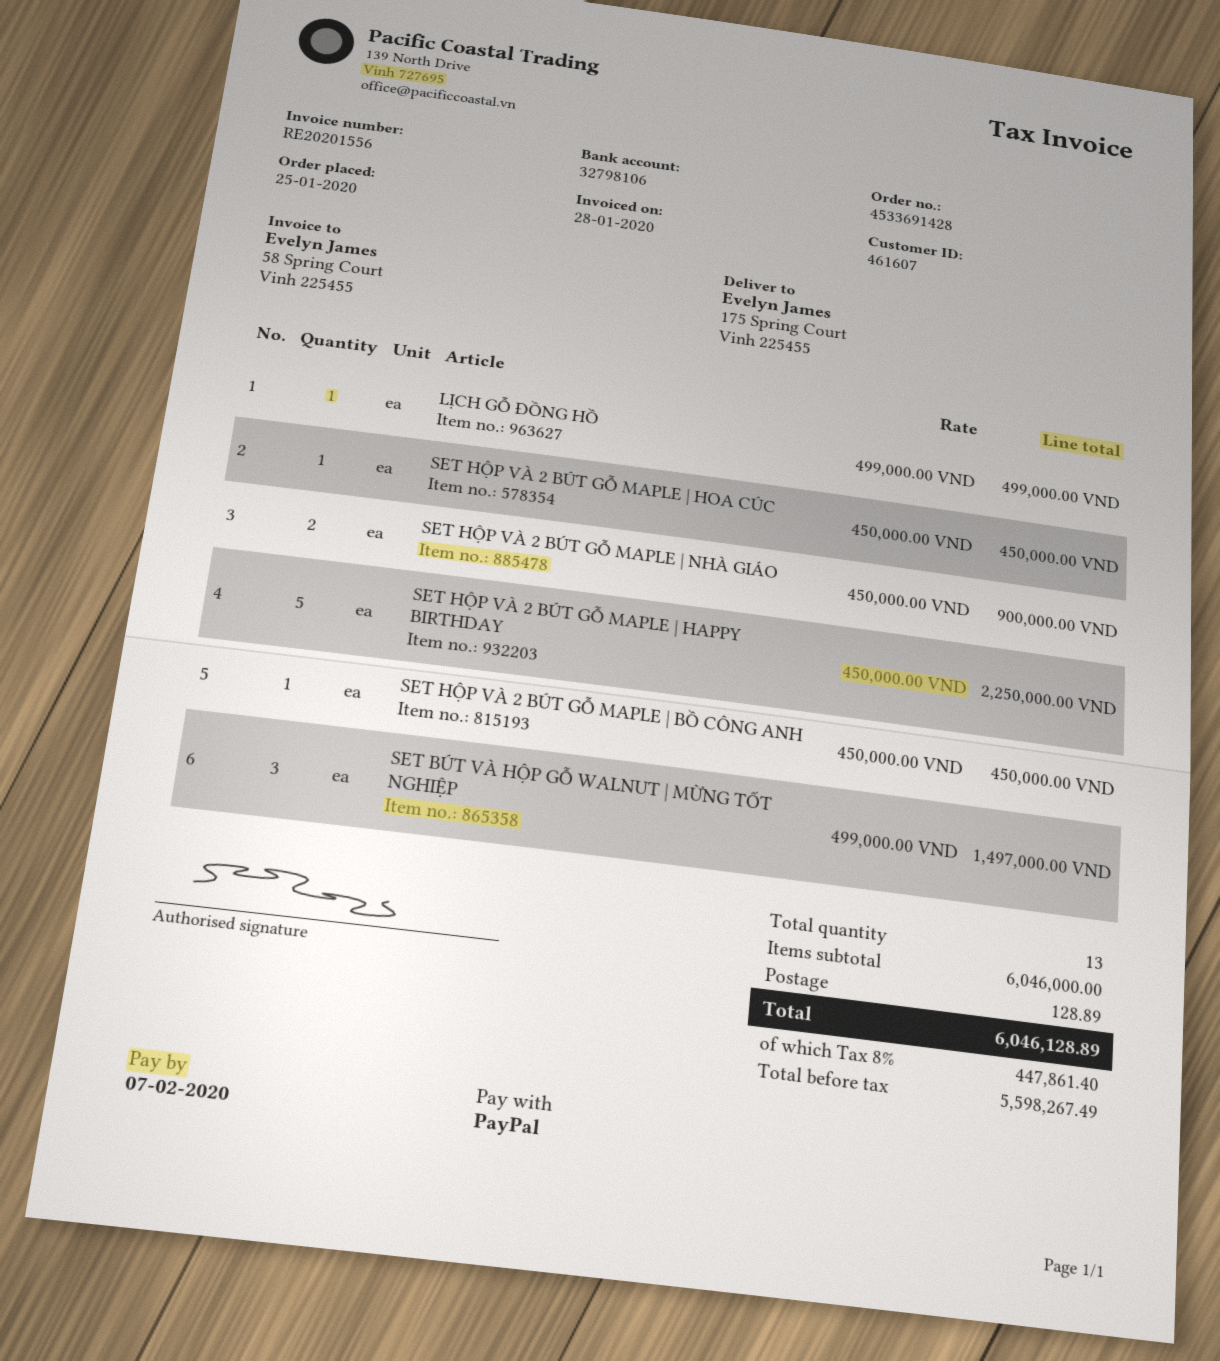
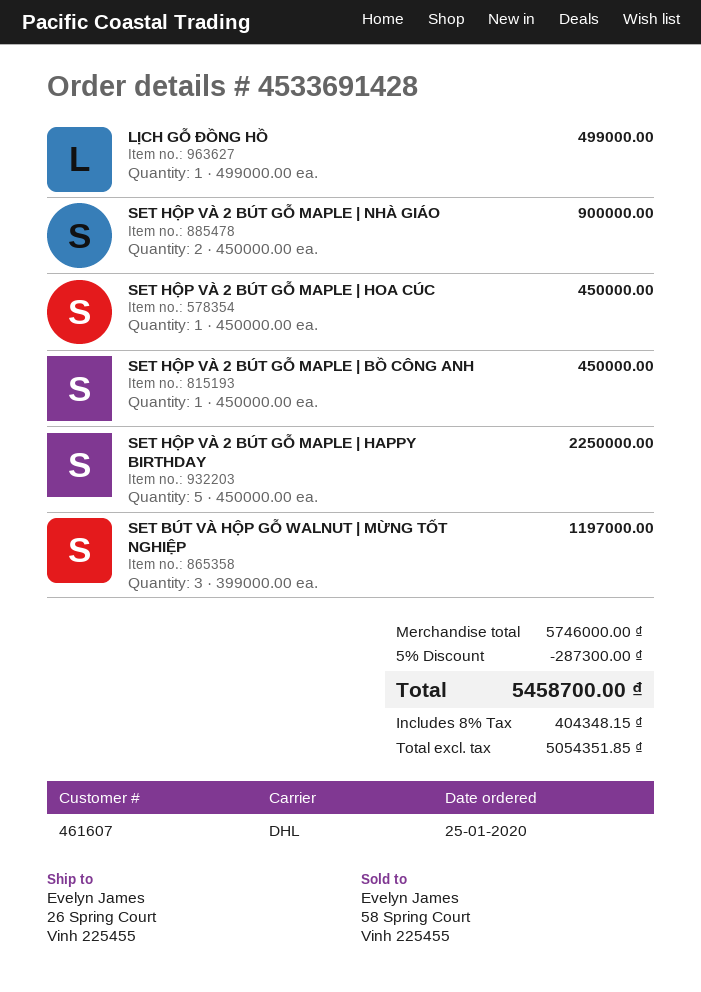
ship to: 175 Spring Court, Vinh 225455 -> 26 Spring Court, Vinh 225455
SET BÚT VÀ HỘP GỖ WALNUT | MỪNG TỐT NGHIỆP: 3 x 499000.00 = 1497000.00 -> 3 x 399000.00 = 1197000.00
subtotal: 6046000.00 -> 5746000.00
discount: none -> 5% = 287300.00
shipping: 128.89 -> none
net: 5598267.49 -> 5054351.85
tax: 8% = 447861.40 -> 8% = 404348.15
total: 6046128.89 -> 5458700.00

